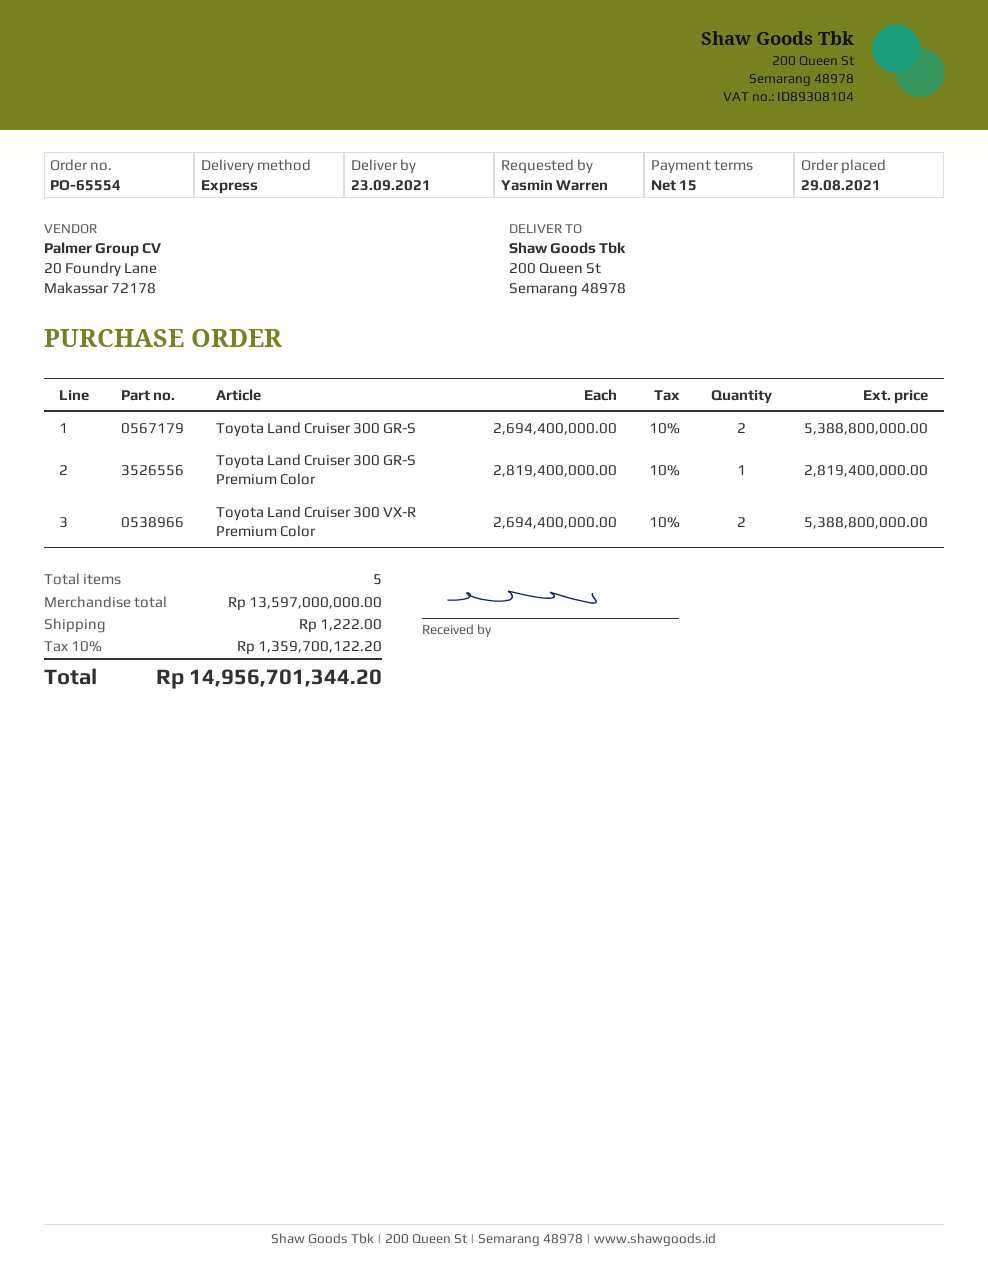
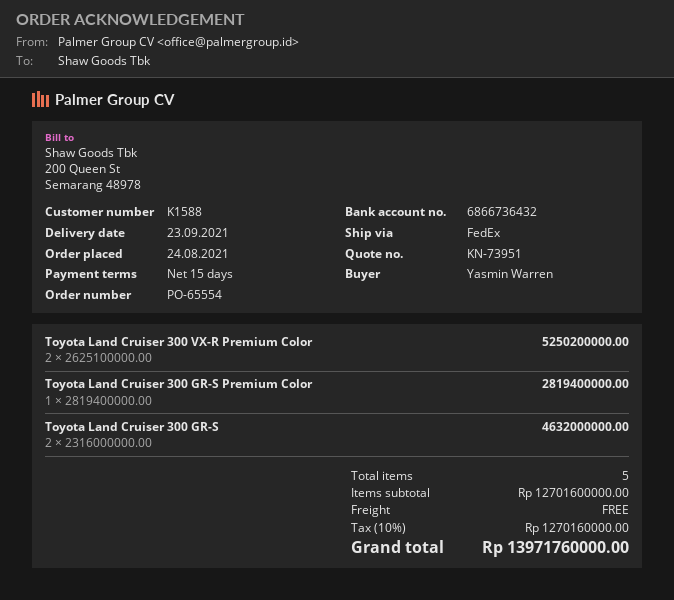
order date: 2021-08-29 -> 2021-08-24
shipping method: express -> FedEx
Toyota Land Cruiser 300 GR-S: 2 x 2694400000.00 = 5388800000.00 -> 2 x 2316000000.00 = 4632000000.00
Toyota Land Cruiser 300 VX-R Premium Color: 2 x 2694400000.00 = 5388800000.00 -> 2 x 2625100000.00 = 5250200000.00
subtotal: 13597000000.00 -> 12701600000.00
shipping: 1222.00 -> 0.00
tax: 10% = 1359700122.20 -> 10% = 1270160000.00
total: 14956701344.20 -> 13971760000.00

